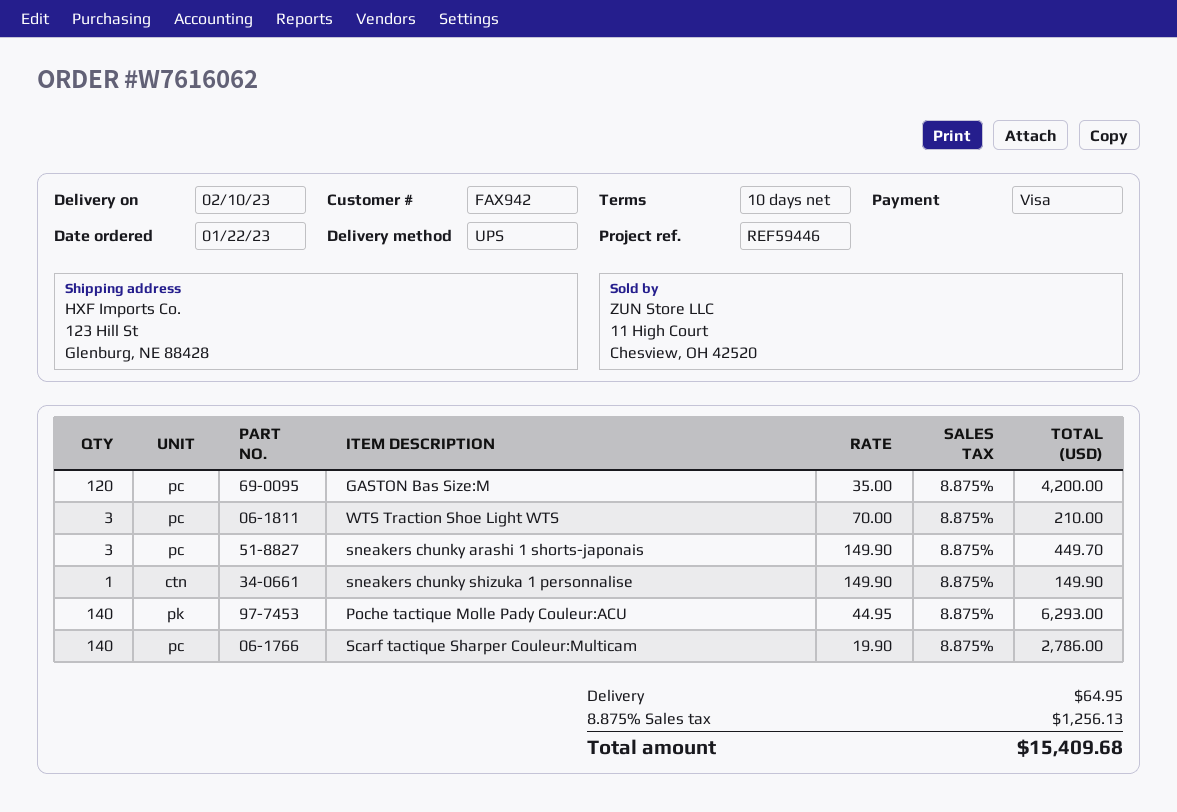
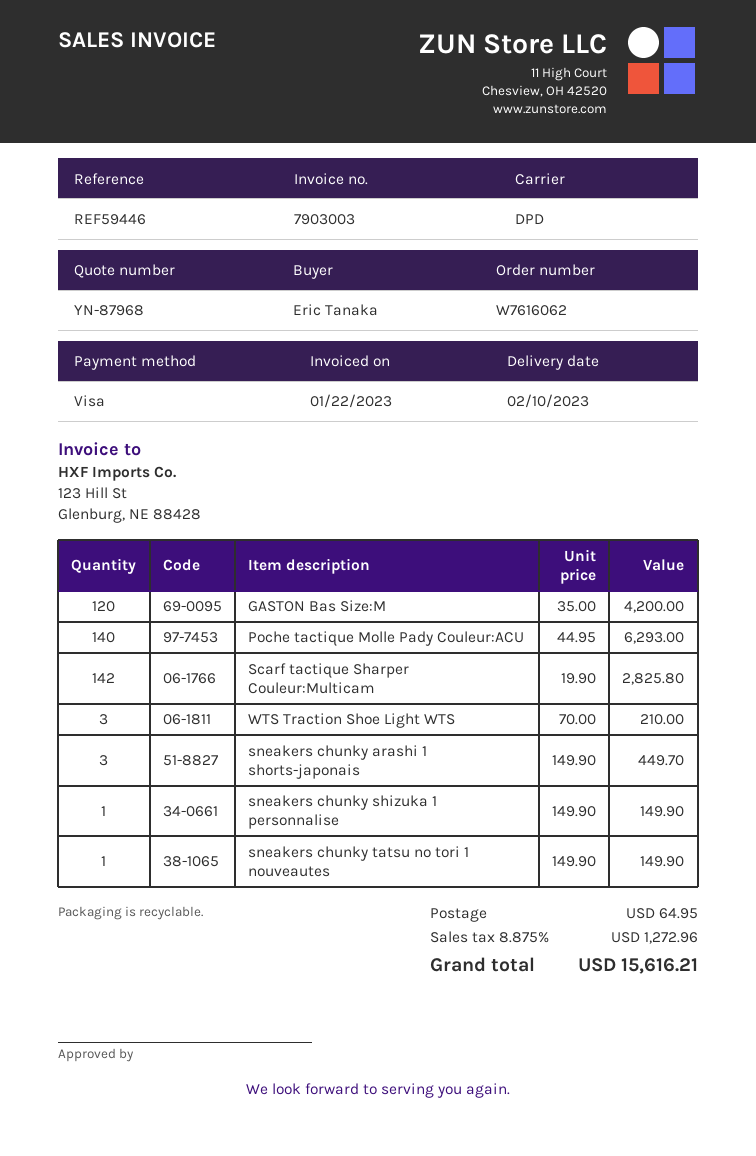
shipping method: UPS -> DPD
Scarf tactique Sharper Couleur:Multicam: 140 x 19.90 = 2786.00 -> 142 x 19.90 = 2825.80
sneakers chunky tatsu no tori 1 nouveautes: none -> 1 x 149.90 = 149.90
tax: 8.875% = 1256.13 -> 8.875% = 1272.96
total: 15409.68 -> 15616.21

